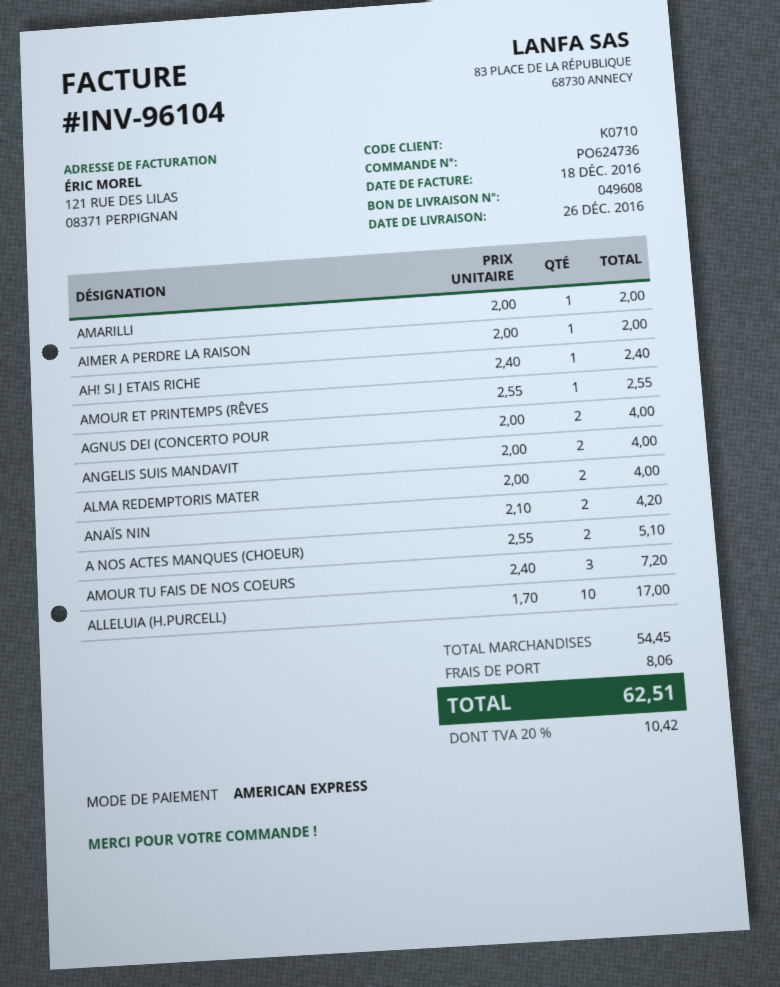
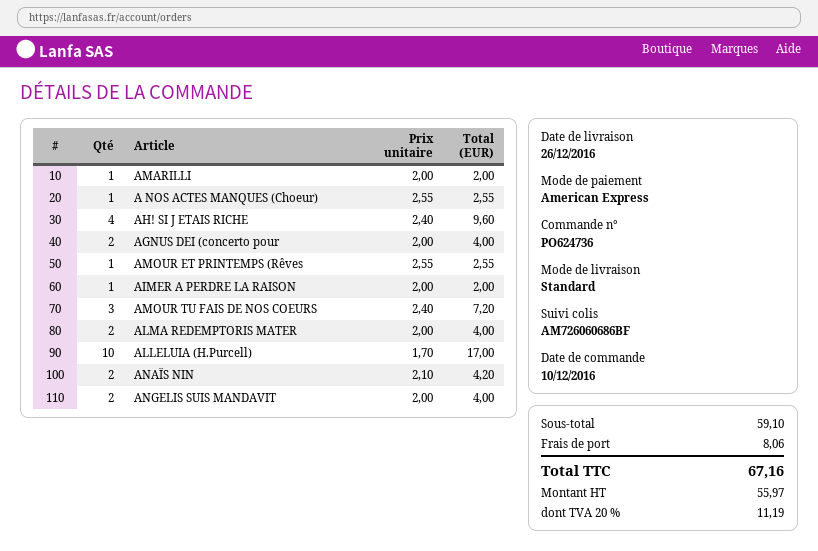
AH! SI J ETAIS RICHE: 1 x 2.40 = 2.40 -> 4 x 2.40 = 9.60
A NOS ACTES MANQUES (CHOEUR): 2 x 2.55 = 5.10 -> 1 x 2.55 = 2.55
subtotal: 54.45 -> 59.10
tax: 20% = 10.42 -> 20% = 11.19
total: 62.51 -> 67.16

